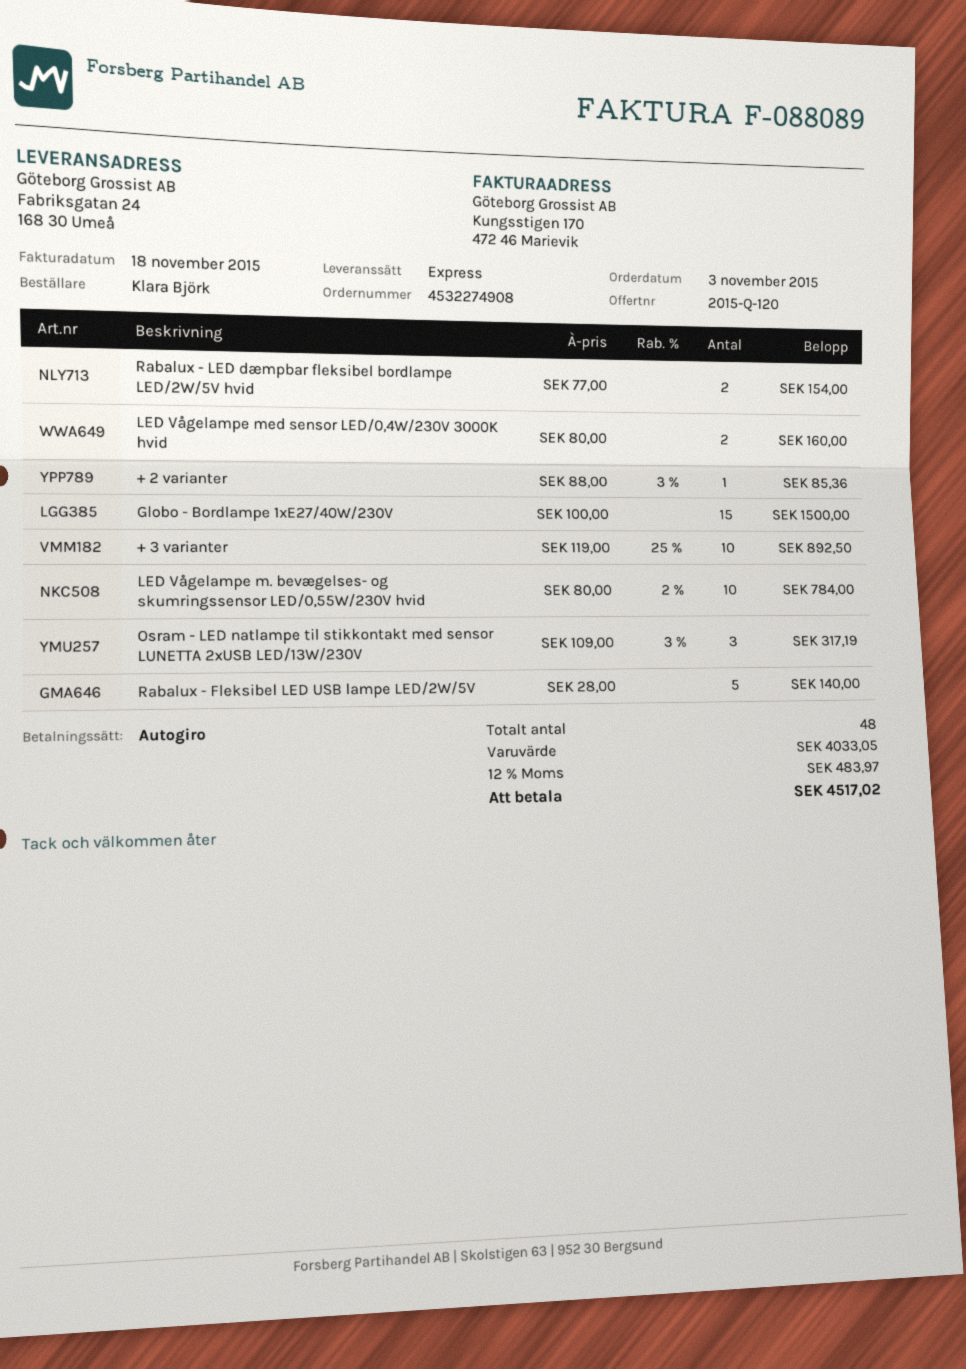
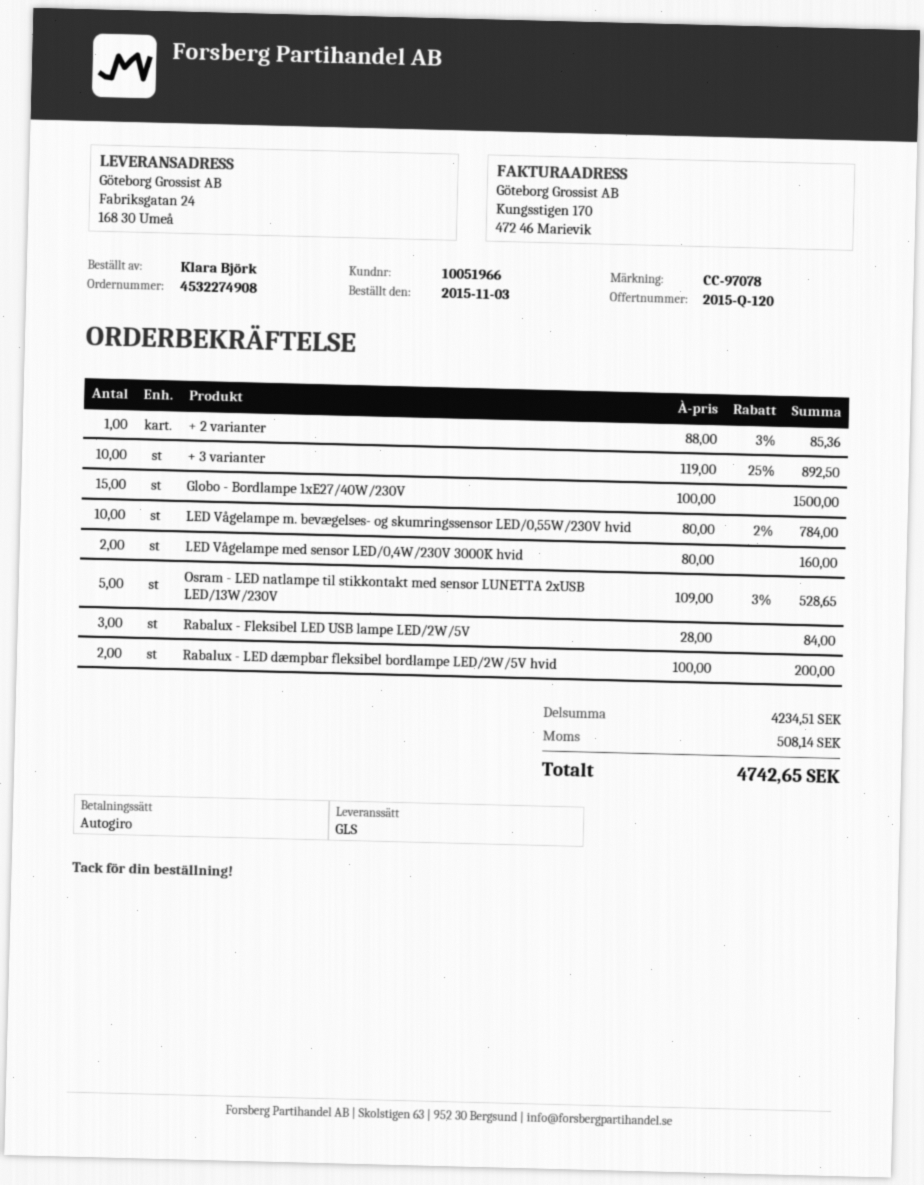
shipping method: express -> GLS
Rabalux - LED dæmpbar fleksibel bordlampe LED/2W/5V hvid: 2 x 77.00 = 154.00 -> 2 x 100.00 = 200.00
Osram - LED natlampe til stikkontakt med sensor LUNETTA 2xUSB LED/13W/230V: 3 x 109.00 - 3% = 317.19 -> 5 x 109.00 - 3% = 528.65
Rabalux - Fleksibel LED USB lampe LED/2W/5V: 5 x 28.00 = 140.00 -> 3 x 28.00 = 84.00
subtotal: 4033.05 -> 4234.51
tax: 483.97 -> 508.14
total: 4517.02 -> 4742.65

